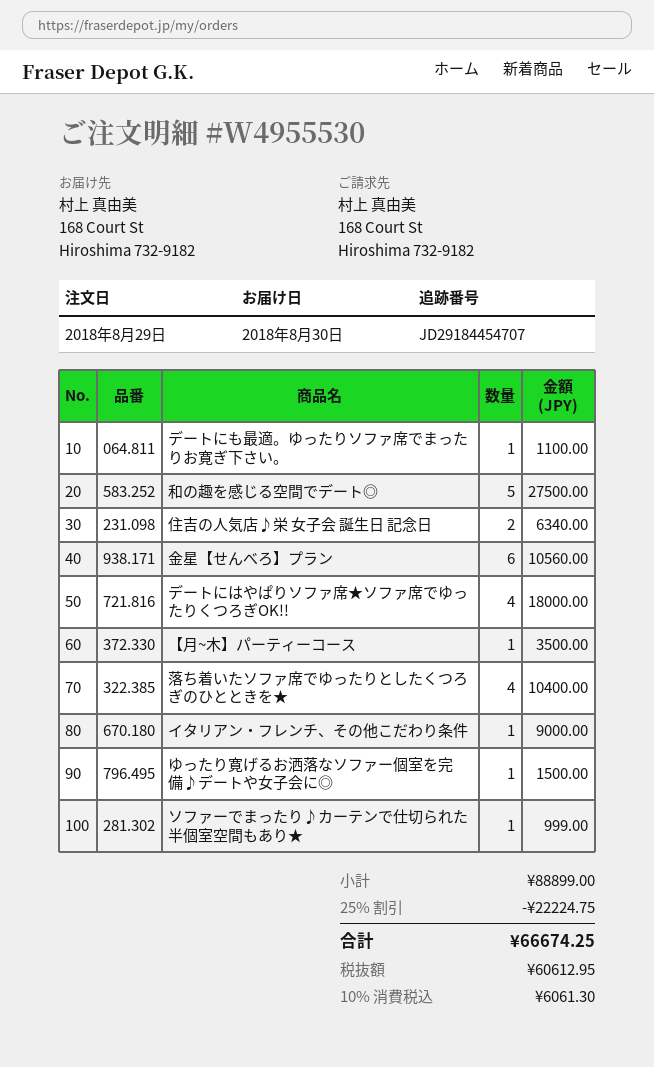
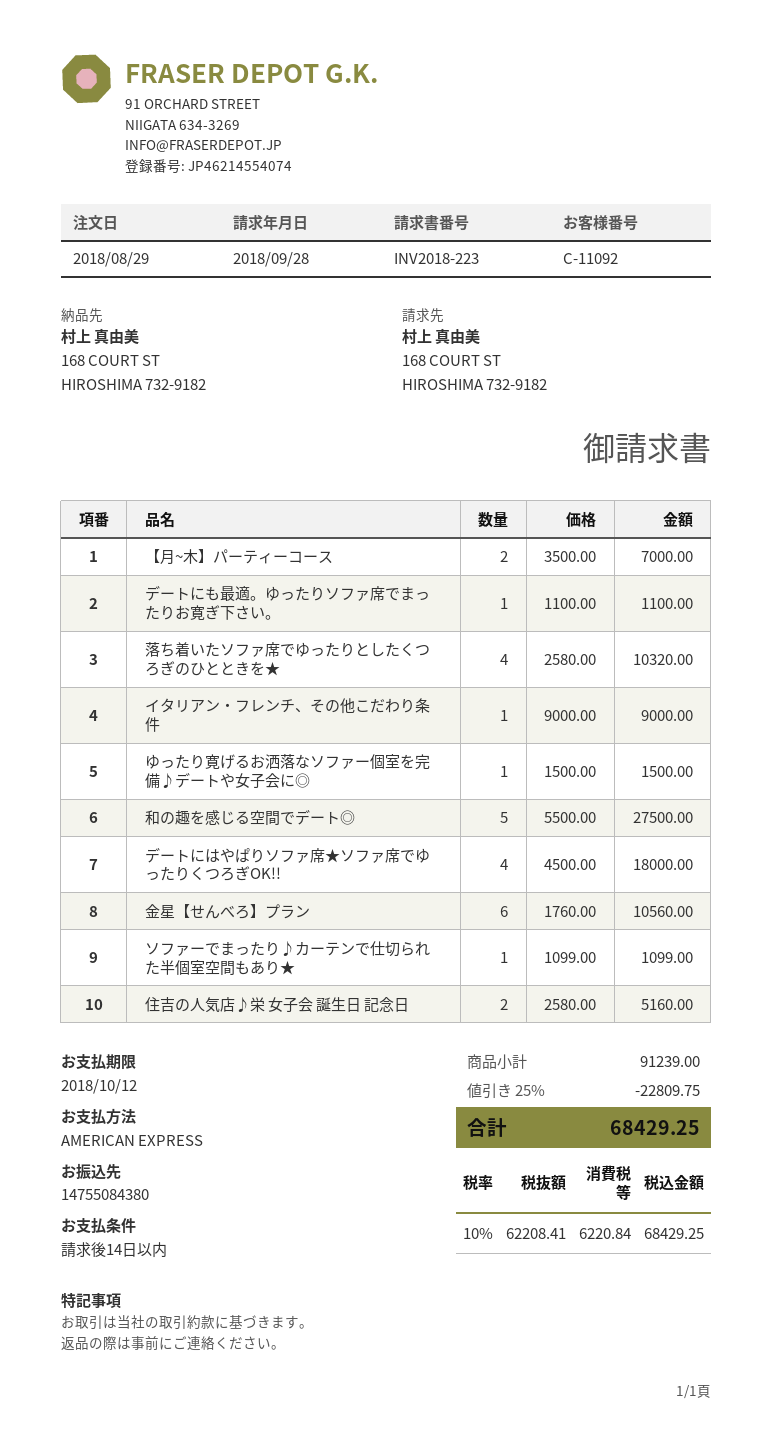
住吉の人気店♪栄 女子会 誕生日 記念日: 2 for 6340.00 -> 2 for 5160.00
【月~木】パーティーコース: 1 for 3500.00 -> 2 for 7000.00
落ち着いたソファ席でゆったりとしたくつろぎのひとときを★: 4 for 10400.00 -> 4 for 10320.00
ソファーでまったり♪カーテンで仕切られた半個室空間もあり★: 1 for 999.00 -> 1 for 1099.00
subtotal: 88899.00 -> 91239.00
discount: 25% = 22224.75 -> 25% = 22809.75
net: 60612.95 -> 62208.41
tax: 10% = 6061.30 -> 10% = 6220.84
total: 66674.25 -> 68429.25

